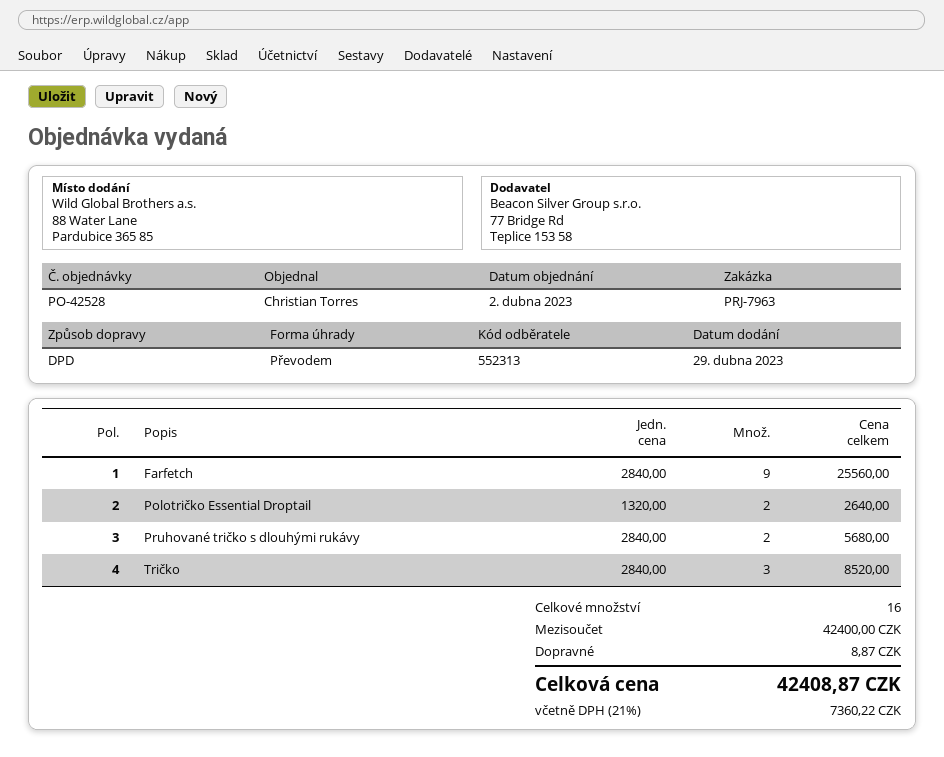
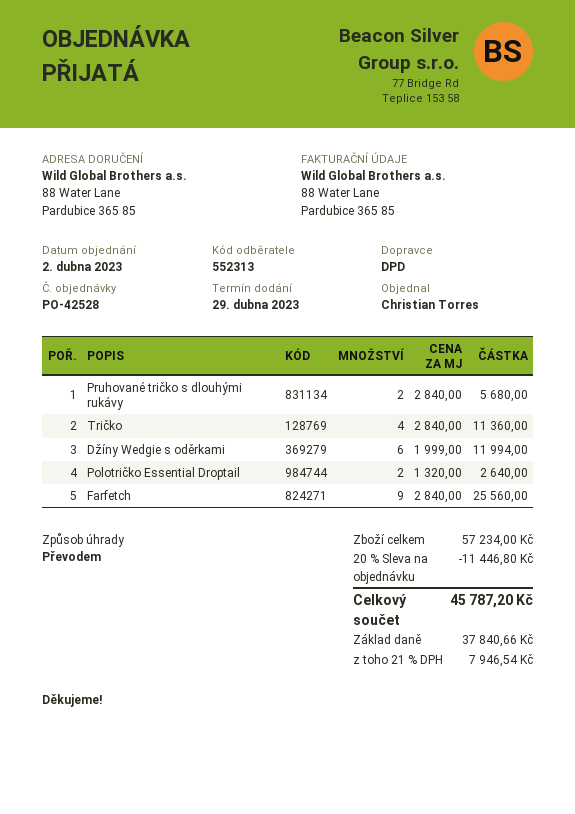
Tričko: 3 x 2840.00 = 8520.00 -> 4 x 2840.00 = 11360.00
Džíny Wedgie s oděrkami: none -> 6 x 1999.00 = 11994.00
subtotal: 42400.00 -> 57234.00
discount: none -> 20% = 11446.80
shipping: 8.87 -> none
tax: 21% = 7360.22 -> 21% = 7946.54
total: 42408.87 -> 45787.20

